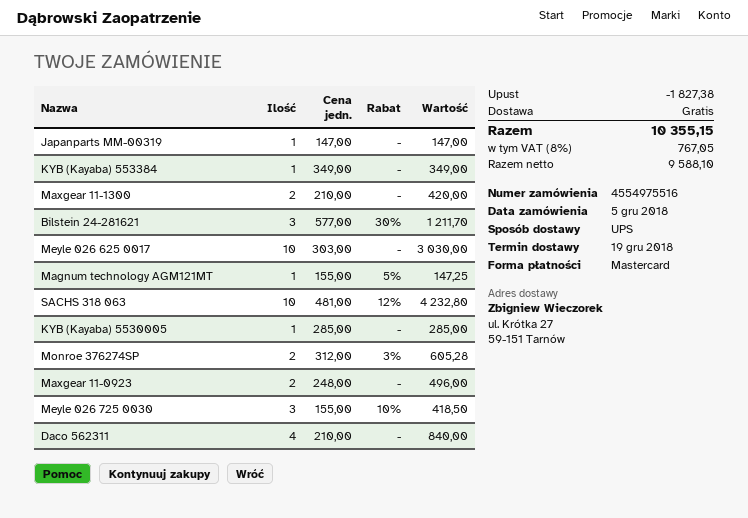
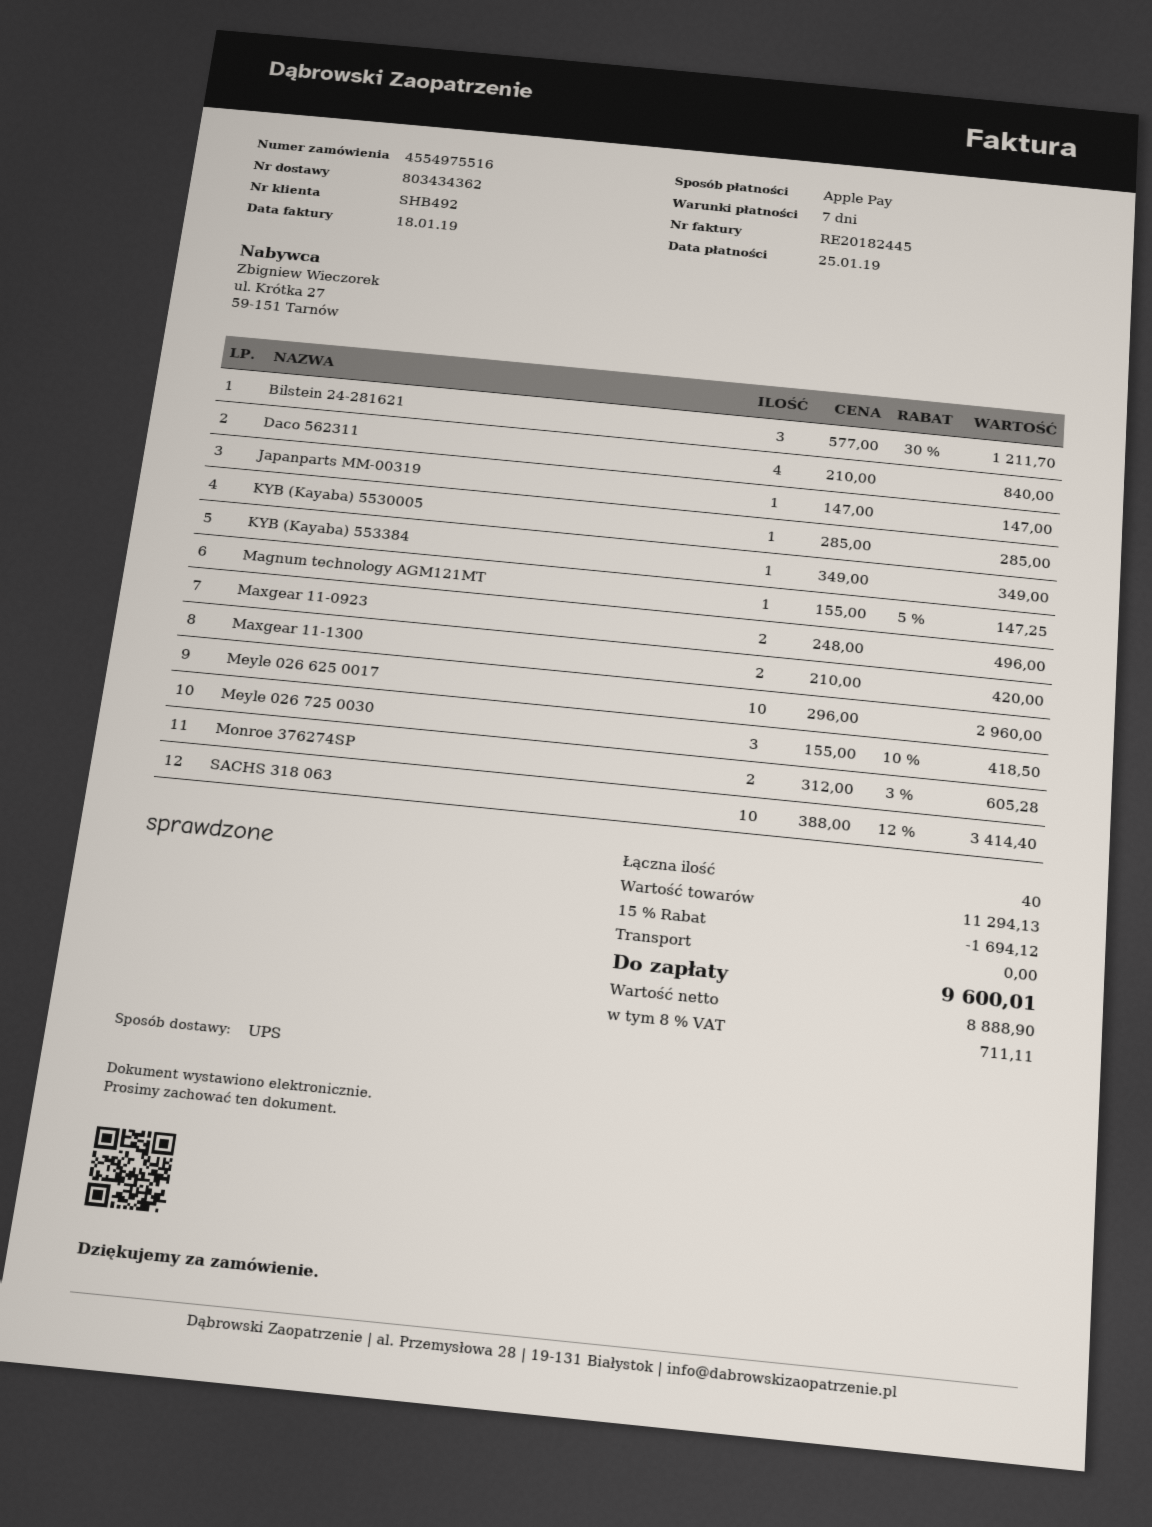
payment method: Mastercard -> Apple Pay
Meyle 026 625 0017: 10 x 303.00 = 3030.00 -> 10 x 296.00 = 2960.00
SACHS 318 063: 10 x 481.00 - 12% = 4232.80 -> 10 x 388.00 - 12% = 3414.40
discount: 1827.38 -> 1694.12
net: 9588.10 -> 8888.90
tax: 8% = 767.05 -> 8% = 711.11
total: 10355.15 -> 9600.01

